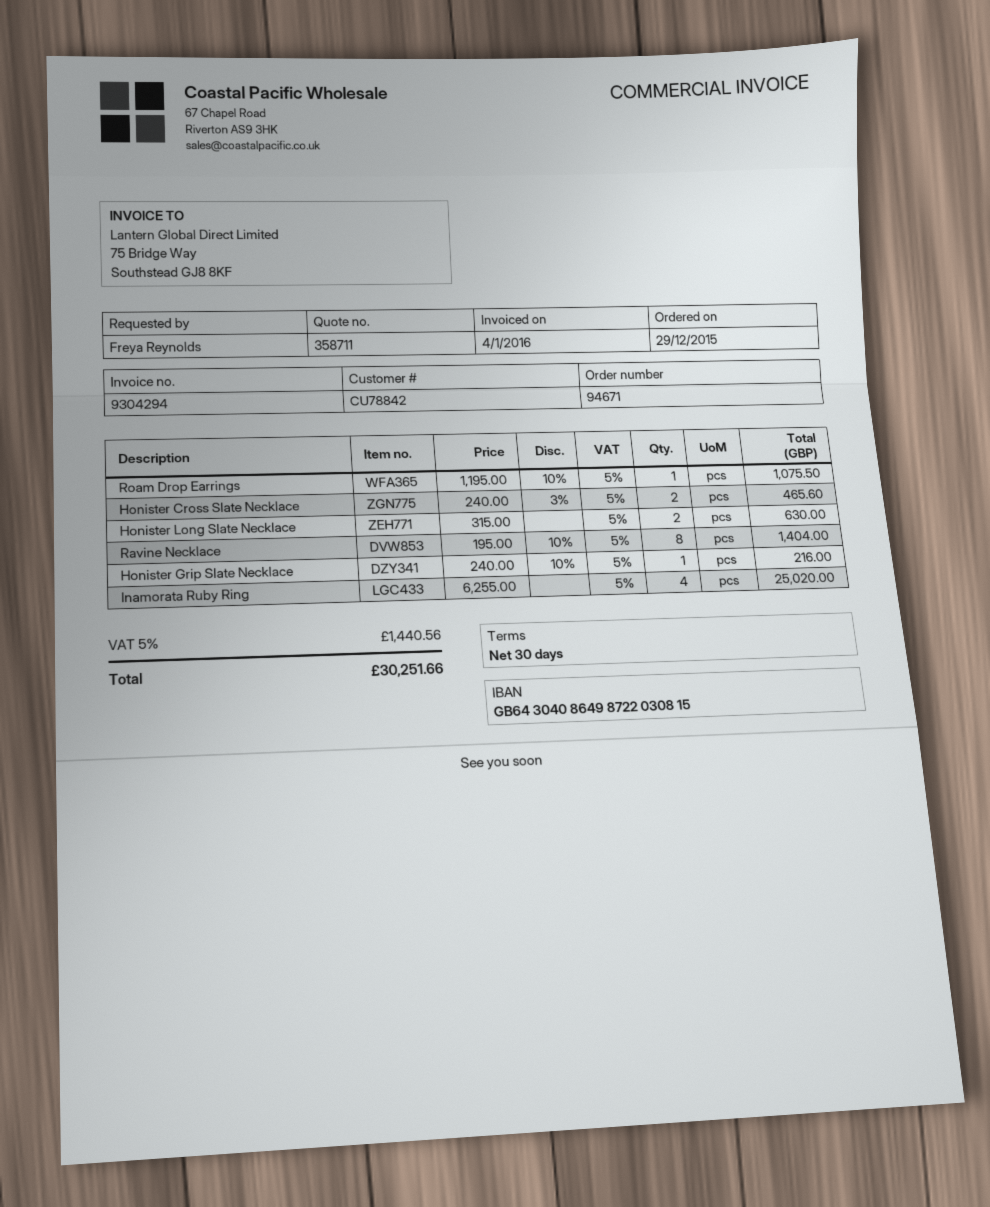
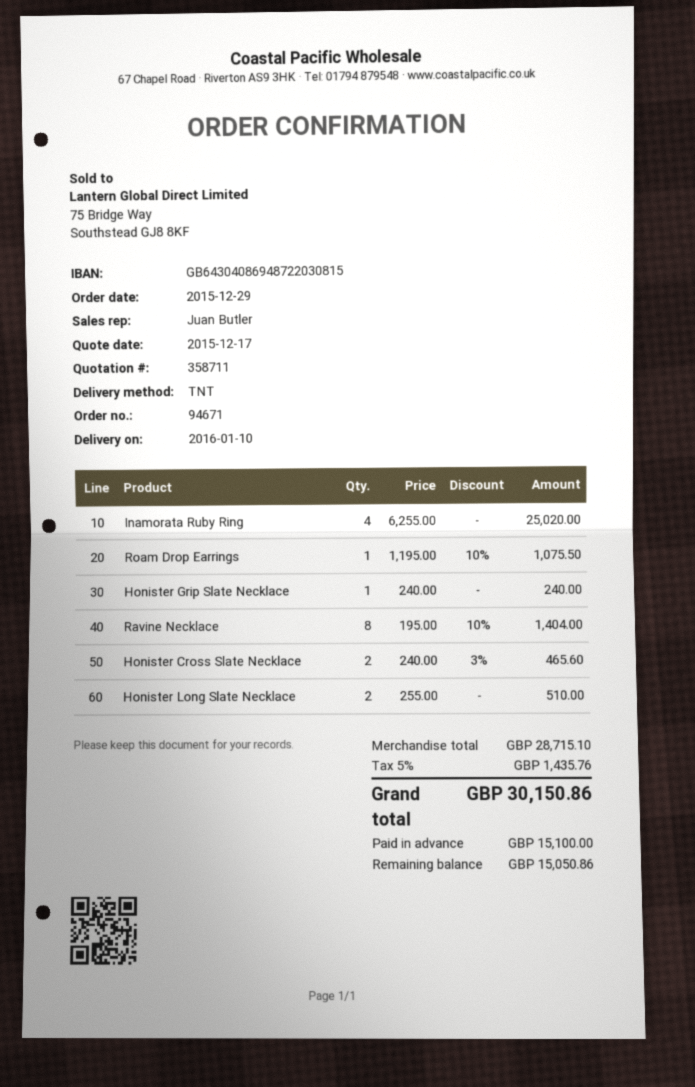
bank account: GB64304086498722030815 -> GB64304086948722030815
Honister Long Slate Necklace: 2 x 315.00 = 630.00 -> 2 x 255.00 = 510.00
Honister Grip Slate Necklace: 1 x 240.00 - 10% = 216.00 -> 1 x 240.00 = 240.00
tax: 5% = 1440.56 -> 5% = 1435.76
total: 30251.66 -> 30150.86

